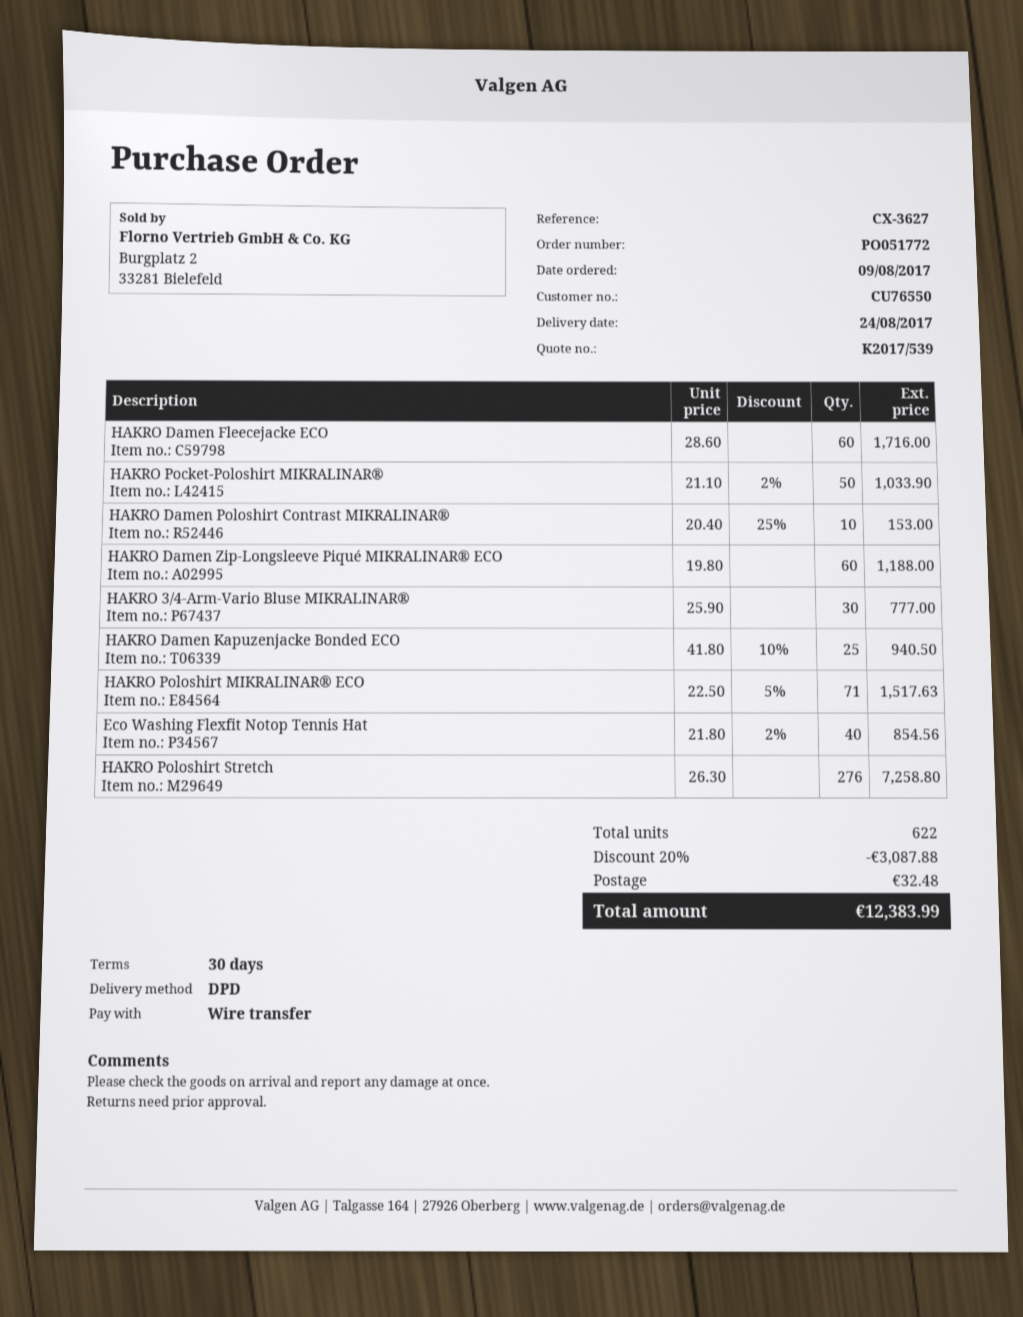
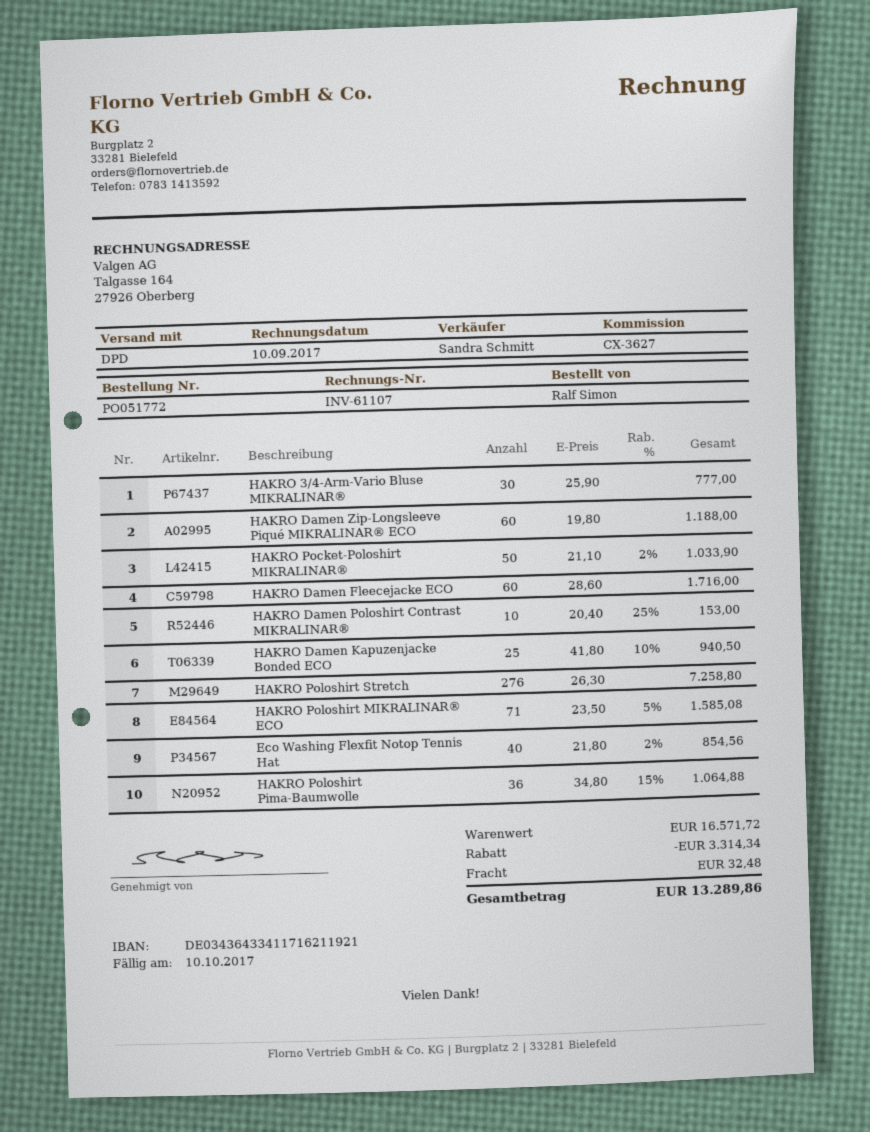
HAKRO Poloshirt MIKRALINAR® ECO: 71 x 22.50 - 5% = 1517.63 -> 71 x 23.50 - 5% = 1585.08
HAKRO Poloshirt Pima-Baumwolle: none -> 36 x 34.80 - 15% = 1064.88
discount: 3087.88 -> 3314.34
total: 12383.99 -> 13289.86

